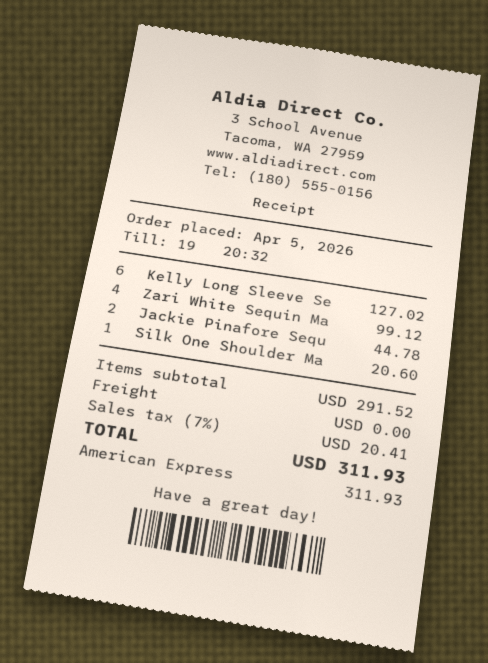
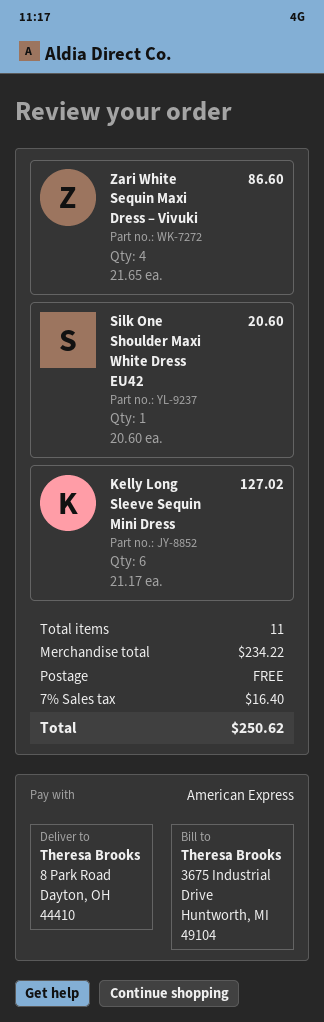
Zari White Sequin Ma: 4 for 99.12 -> 4 for 86.60
Jackie Pinafore Sequ: 2 for 44.78 -> none
subtotal: 291.52 -> 234.22
tax: 7% = 20.41 -> 7% = 16.40
total: 311.93 -> 250.62

